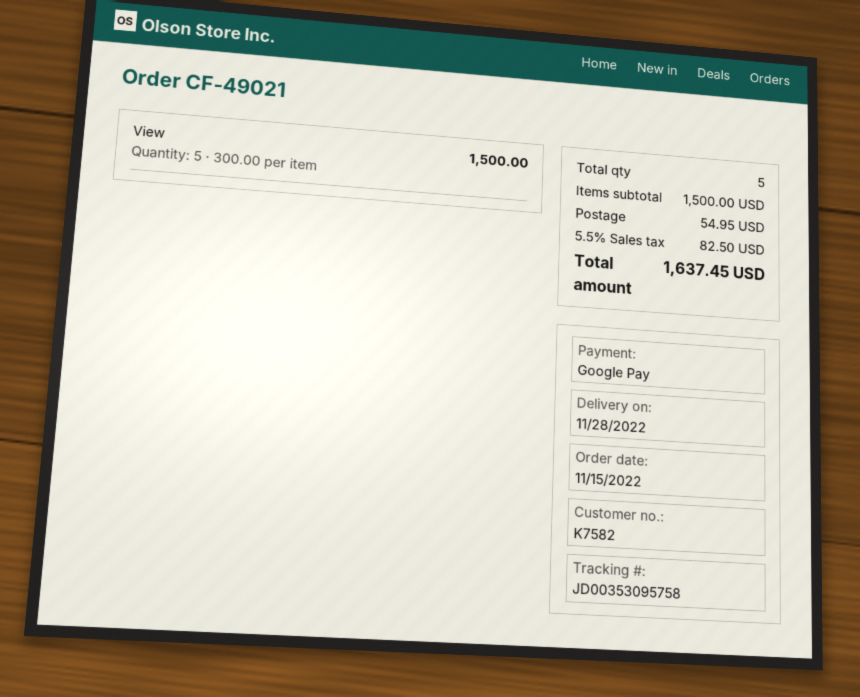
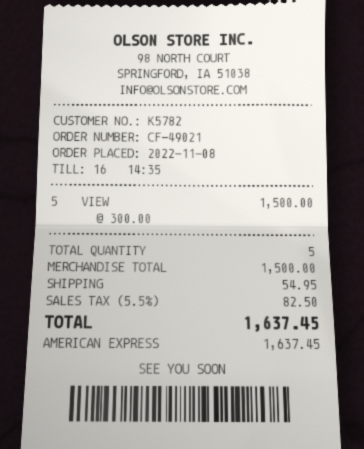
order date: 2022-11-15 -> 2022-11-08
customer number: K7582 -> K5782
payment method: Google Pay -> American Express

